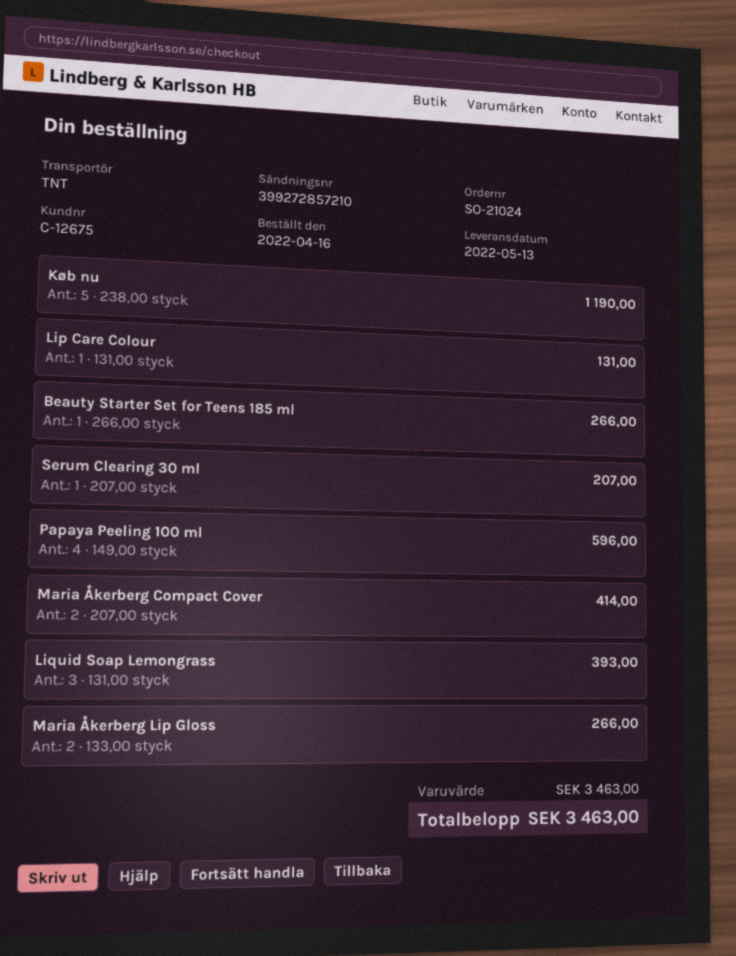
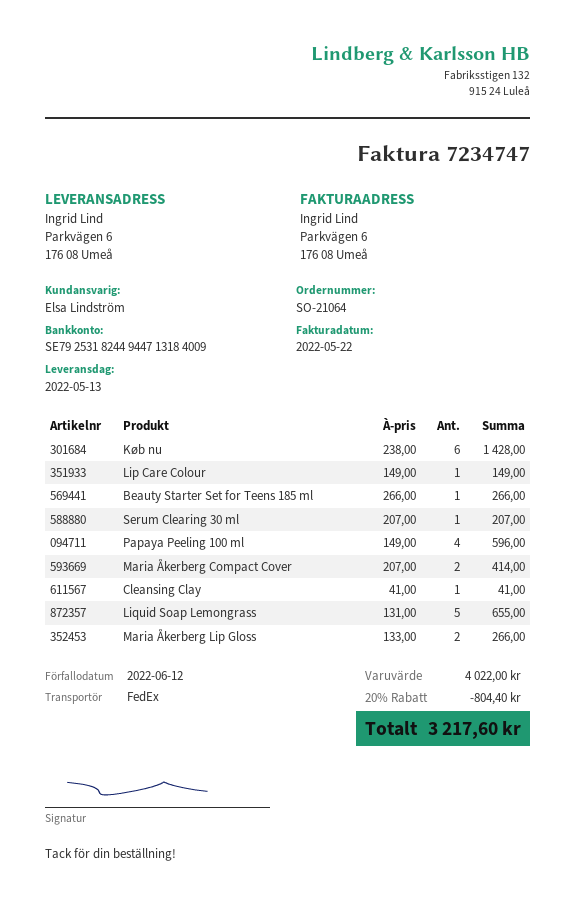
order number: SO-21024 -> SO-21064
shipping method: TNT -> FedEx
Køb nu: 5 x 238.00 = 1190.00 -> 6 x 238.00 = 1428.00
Lip Care Colour: 1 x 131.00 = 131.00 -> 1 x 149.00 = 149.00
Liquid Soap Lemongrass: 3 x 131.00 = 393.00 -> 5 x 131.00 = 655.00
Cleansing Clay: none -> 1 x 41.00 = 41.00
subtotal: 3463.00 -> 4022.00
discount: none -> 20% = 804.40
total: 3463.00 -> 3217.60

